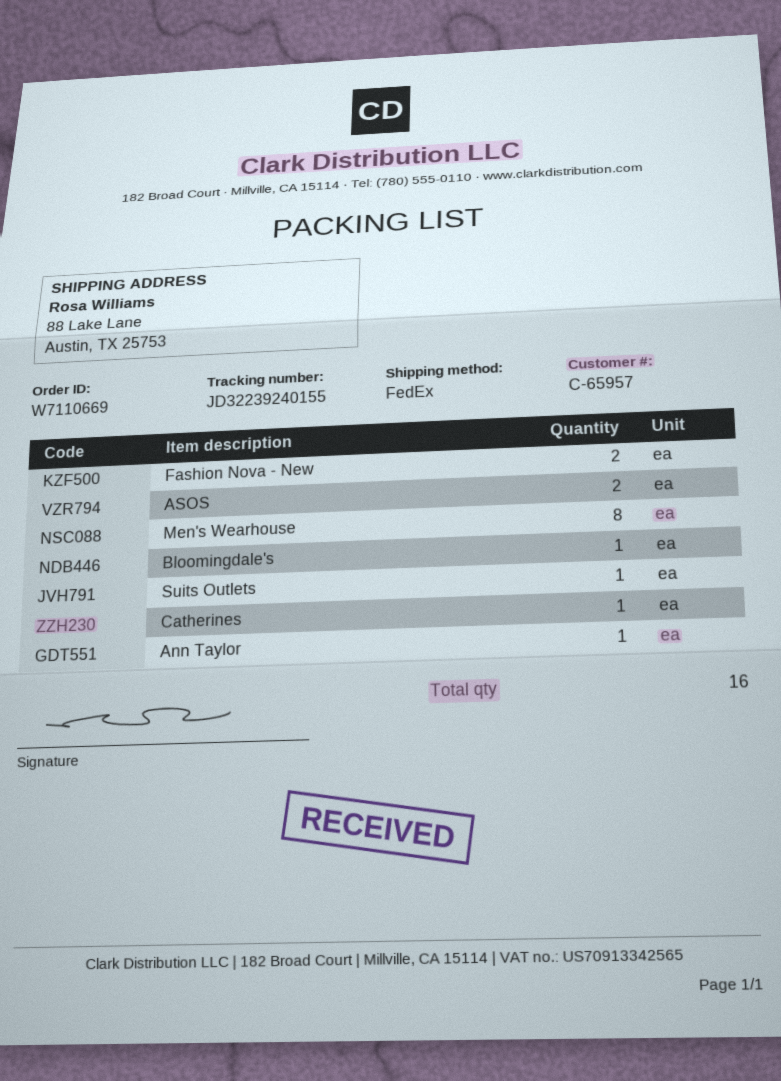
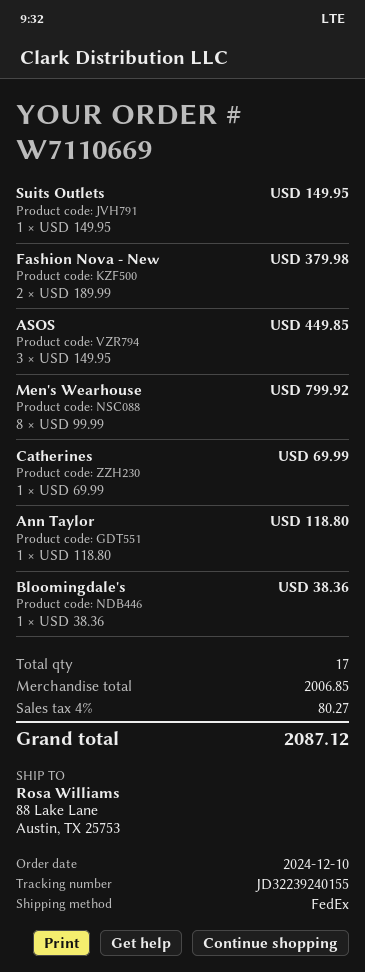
ASOS: 2 -> 3
total quantity: 16 -> 17

